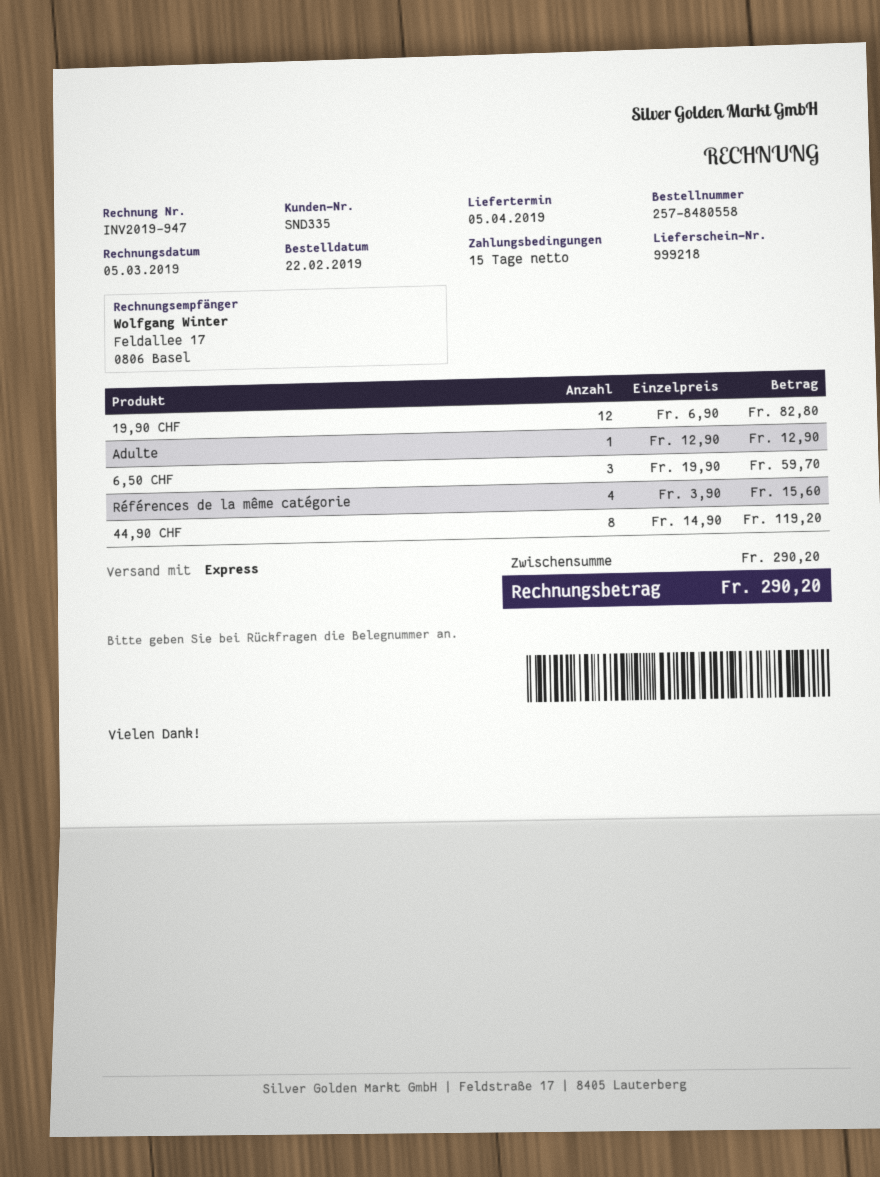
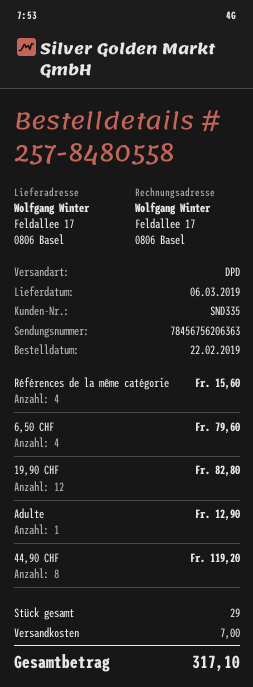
delivery date: 2019-04-05 -> 2019-03-06
shipping method: express -> DPD
6,50 CHF: 3 for 59.70 -> 4 for 79.60
shipping: none -> 7.00
total: 290.20 -> 317.10

